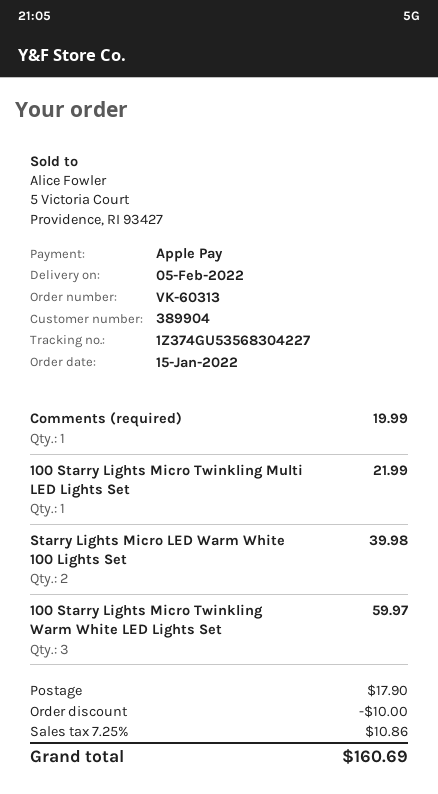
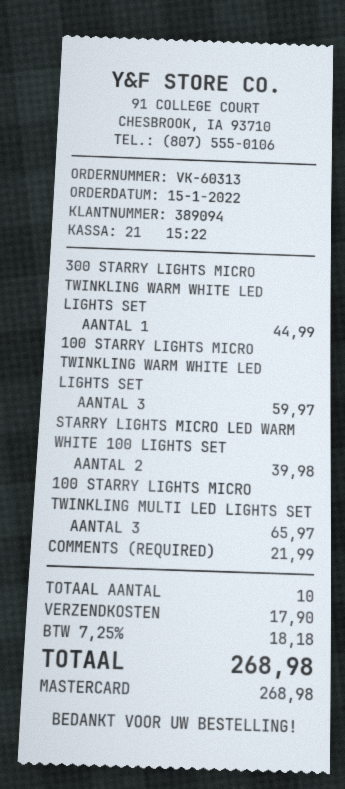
customer number: 389904 -> 389094
payment method: Apple Pay -> Mastercard
Comments (required): 1 for 19.99 -> 1 for 21.99
100 Starry Lights Micro Twinkling Multi LED Lights Set: 1 for 21.99 -> 3 for 65.97
300 STARRY LIGHTS MICRO TWINKLING WARM WHITE LED LIGHTS SET: none -> 1 for 44.99
discount: 10.00 -> none
tax: 7.25% = 10.86 -> 7.25% = 18.18
total: 160.69 -> 268.98

